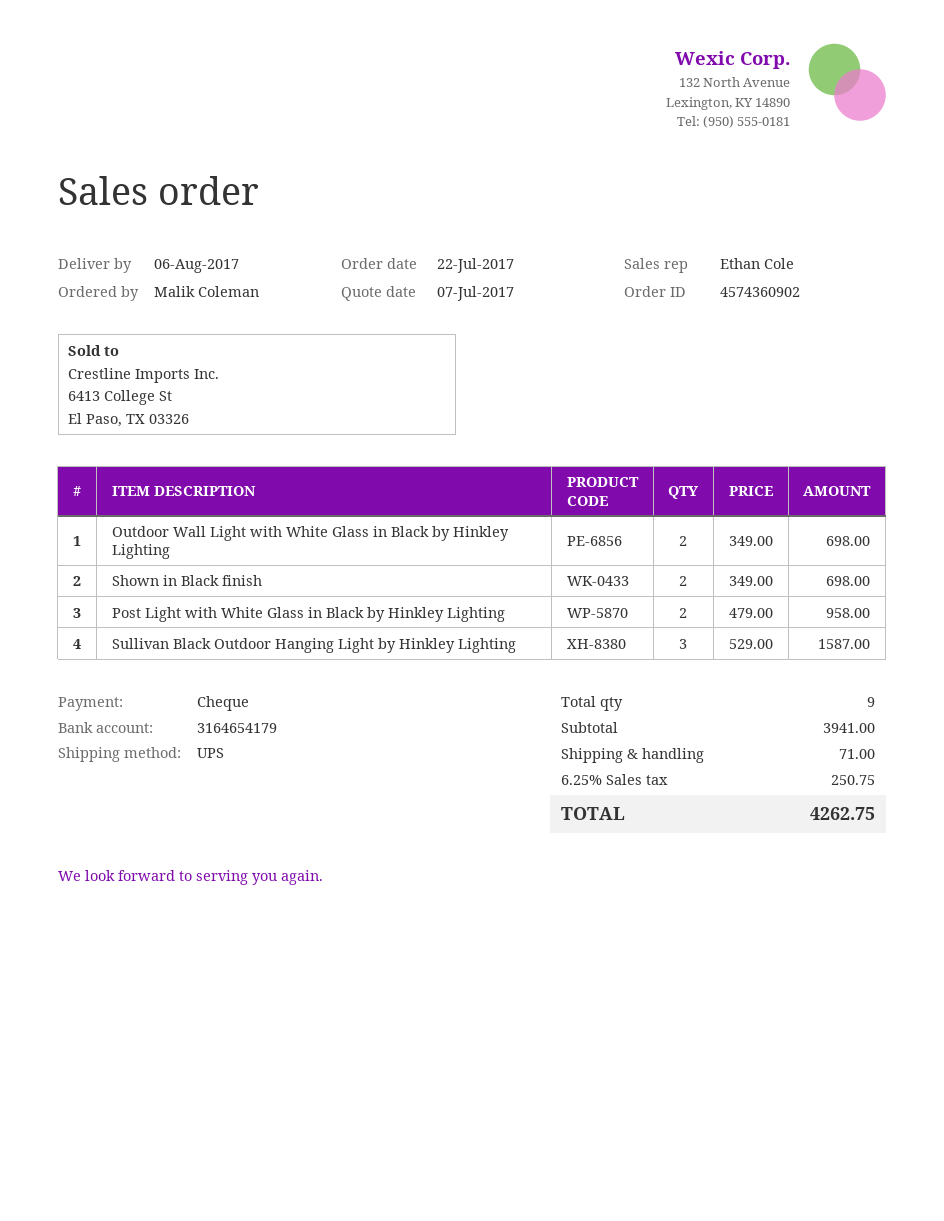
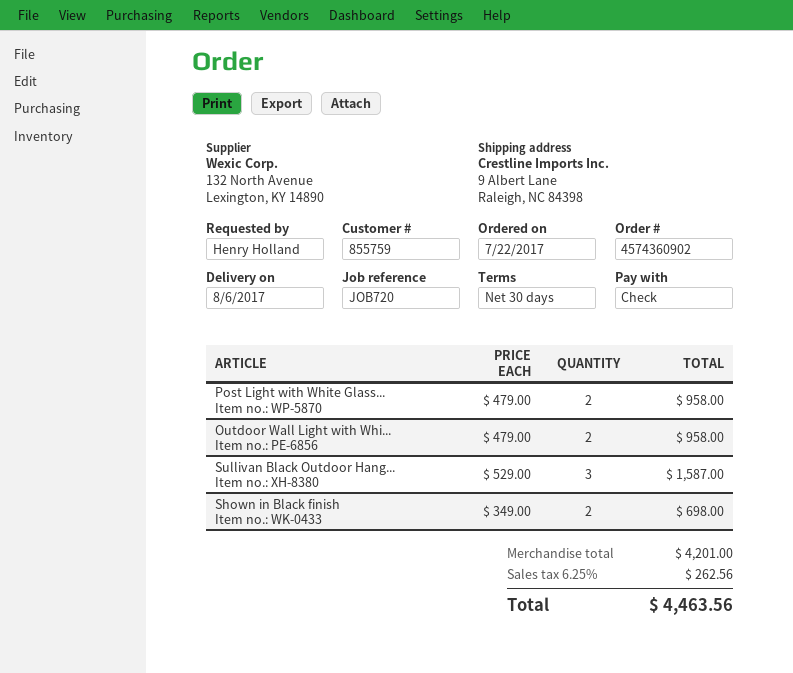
ordered by: Malik Coleman -> Henry Holland
Outdoor Wall Light with White Glass in Black by Hinkley Lighting: 2 x 349.00 = 698.00 -> 2 x 479.00 = 958.00
subtotal: 3941.00 -> 4201.00
shipping: 71.00 -> none
tax: 6.25% = 250.75 -> 6.25% = 262.56
total: 4262.75 -> 4463.56

